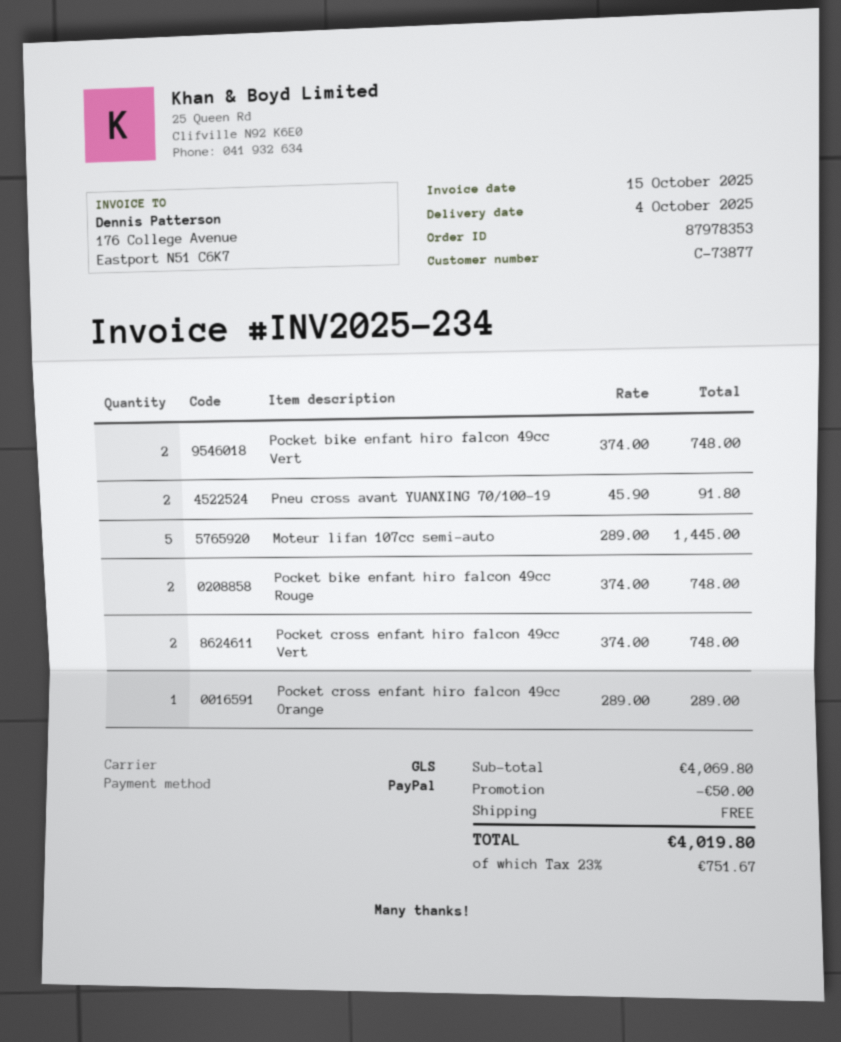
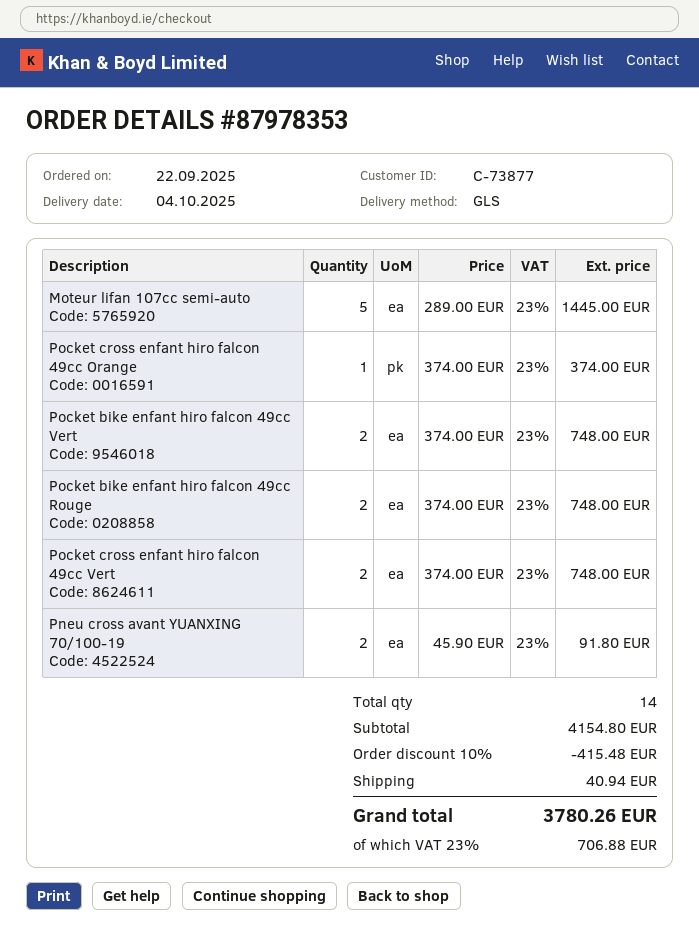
Pocket cross enfant hiro falcon 49cc Orange: 1 x 289.00 = 289.00 -> 1 x 374.00 = 374.00
subtotal: 4069.80 -> 4154.80
discount: 50.00 -> 415.48
shipping: 0.00 -> 40.94
tax: 23% = 751.67 -> 23% = 706.88
total: 4019.80 -> 3780.26

